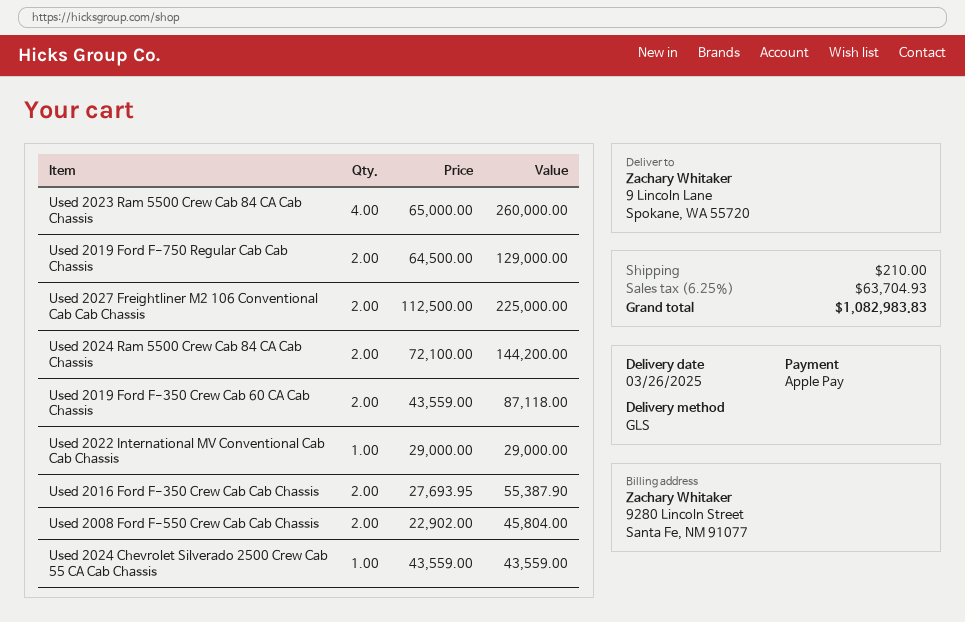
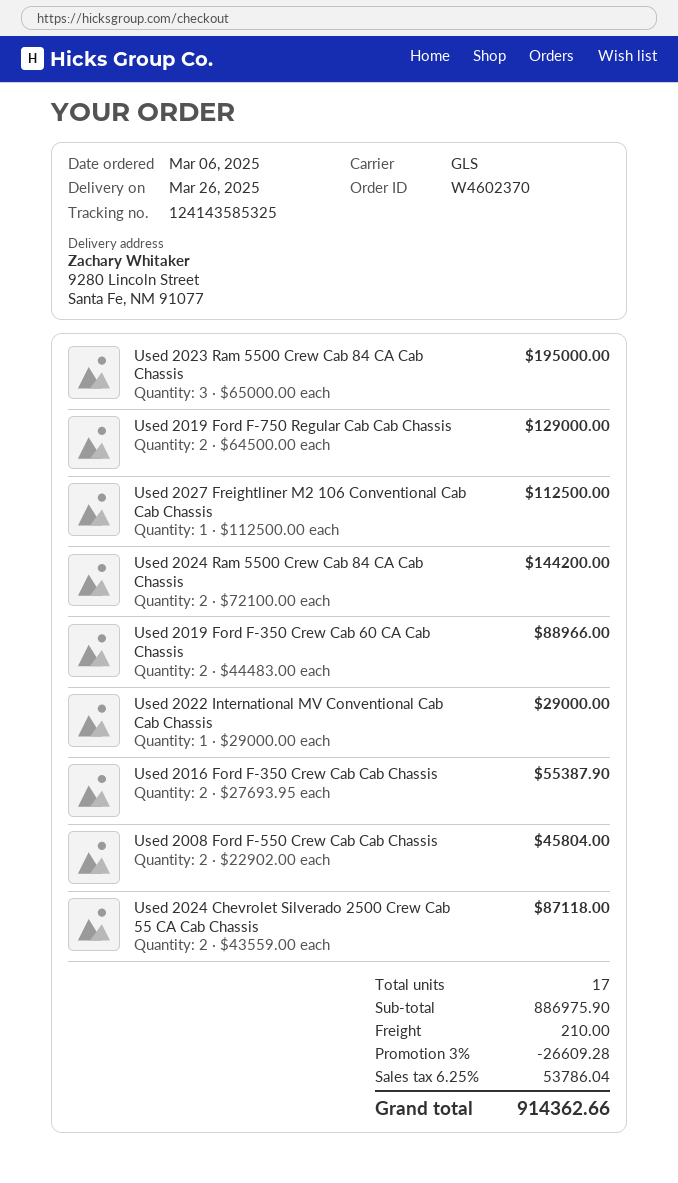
ship to: 9 Lincoln Lane, Spokane, WA 55720 -> 9280 Lincoln Street, Santa Fe, NM 91077
Used 2023 Ram 5500 Crew Cab 84 CA Cab Chassis: 4 x 65000.00 = 260000.00 -> 3 x 65000.00 = 195000.00
Used 2027 Freightliner M2 106 Conventional Cab Cab Chassis: 2 x 112500.00 = 225000.00 -> 1 x 112500.00 = 112500.00
Used 2019 Ford F-350 Crew Cab 60 CA Cab Chassis: 2 x 43559.00 = 87118.00 -> 2 x 44483.00 = 88966.00
Used 2024 Chevrolet Silverado 2500 Crew Cab 55 CA Cab Chassis: 1 x 43559.00 = 43559.00 -> 2 x 43559.00 = 87118.00
discount: none -> 3% = 26609.28
tax: 6.25% = 63704.93 -> 6.25% = 53786.04
total: 1082983.83 -> 914362.66

